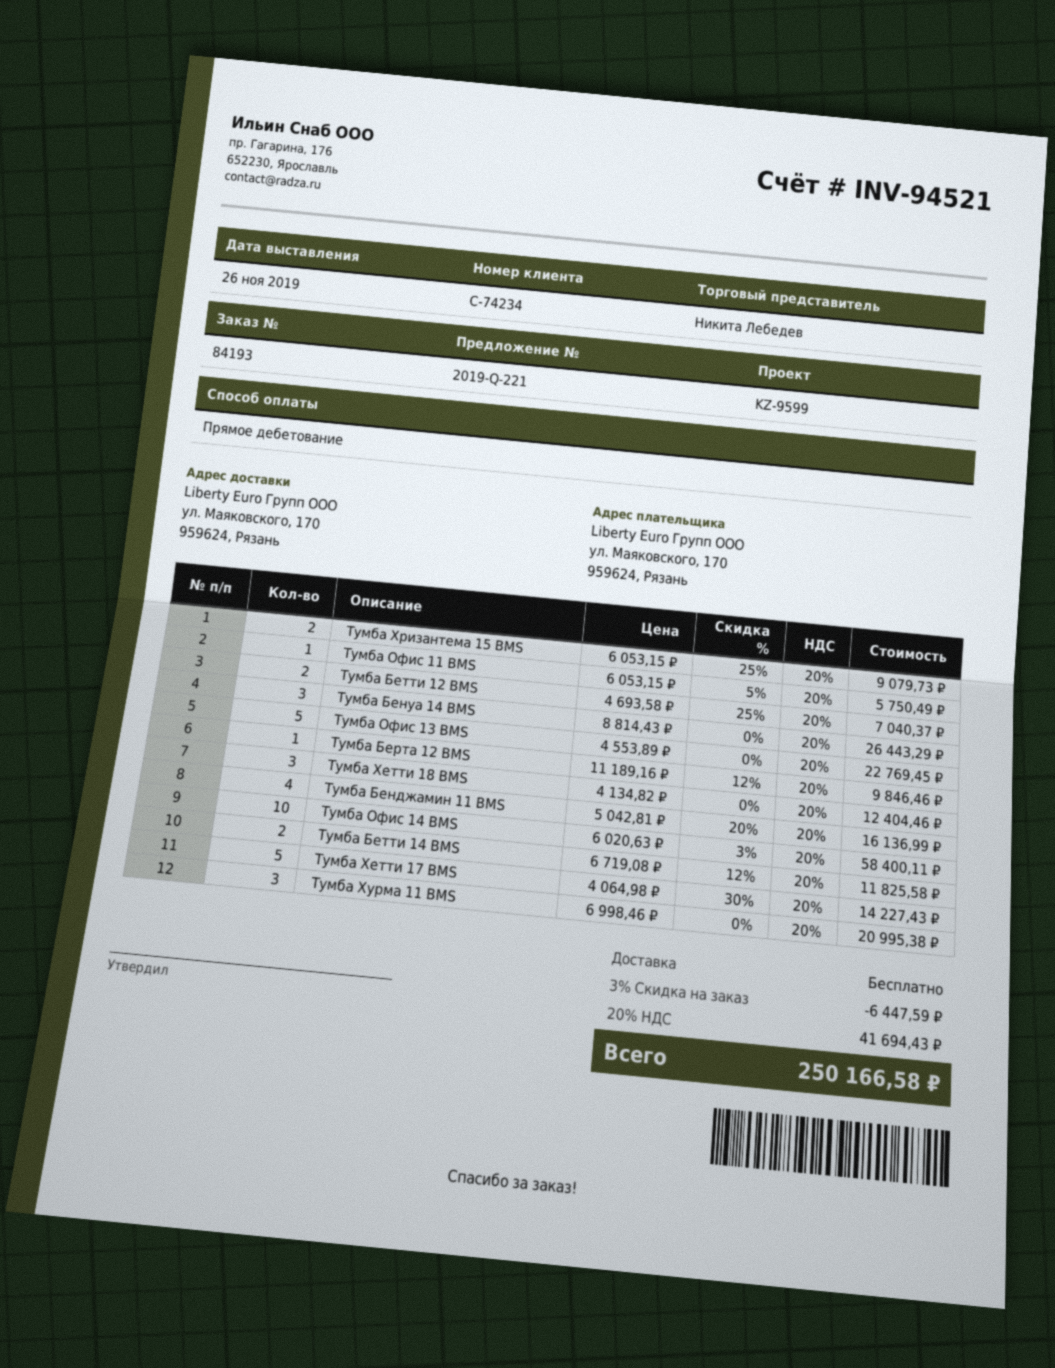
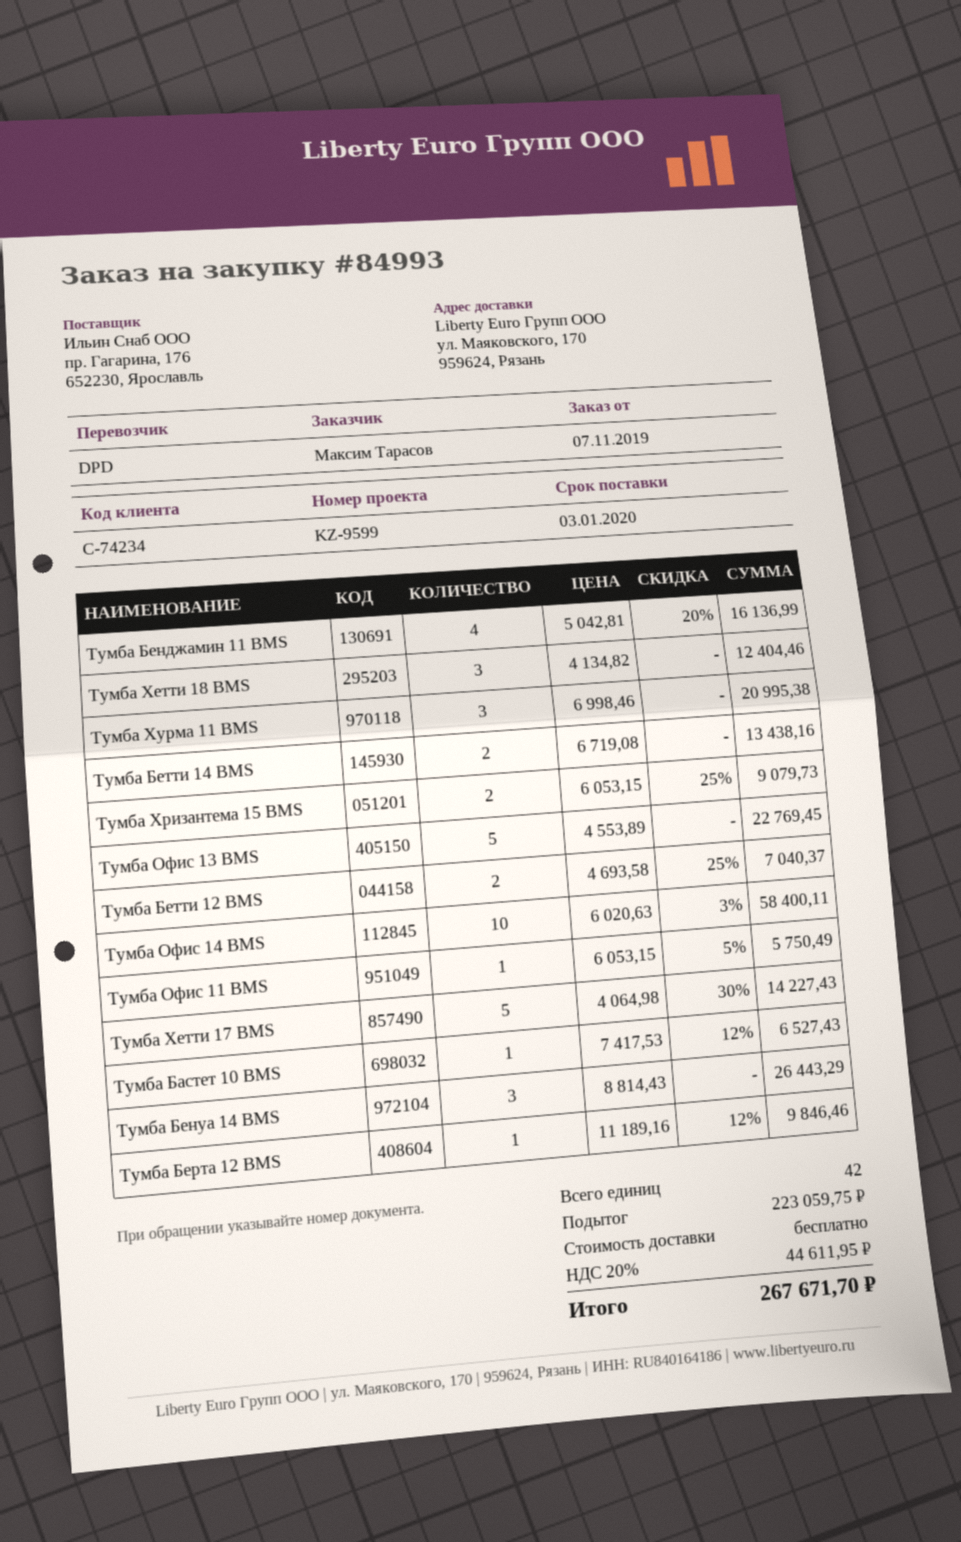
order number: 84193 -> 84993
Тумба Бетти 14 BMS: 2 x 6719.08 - 12% = 11825.58 -> 2 x 6719.08 = 13438.16
Тумба Бастет 10 BMS: none -> 1 x 7417.53 - 12% = 6527.43
discount: 3% = 6447.59 -> none
tax: 20% = 41694.43 -> 20% = 44611.95
total: 250166.58 -> 267671.70

